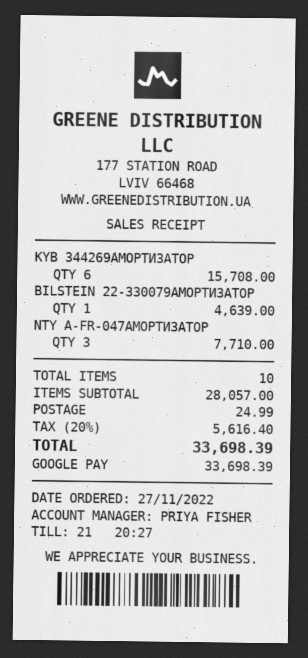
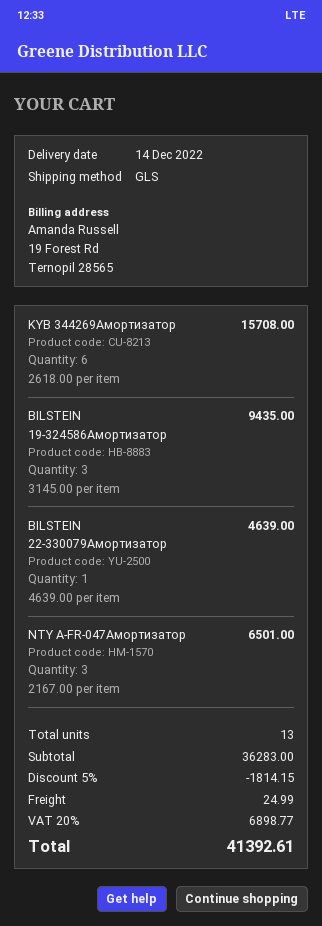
NTY A-FR-047АМОРТИЗАТОР: 3 for 7710.00 -> 3 for 6501.00
BILSTEIN 19-324586Амортизатор: none -> 3 for 9435.00
total quantity: 10 -> 13
subtotal: 28057.00 -> 36283.00
discount: none -> 5% = 1814.15
tax: 20% = 5616.40 -> 20% = 6898.77
total: 33698.39 -> 41392.61

